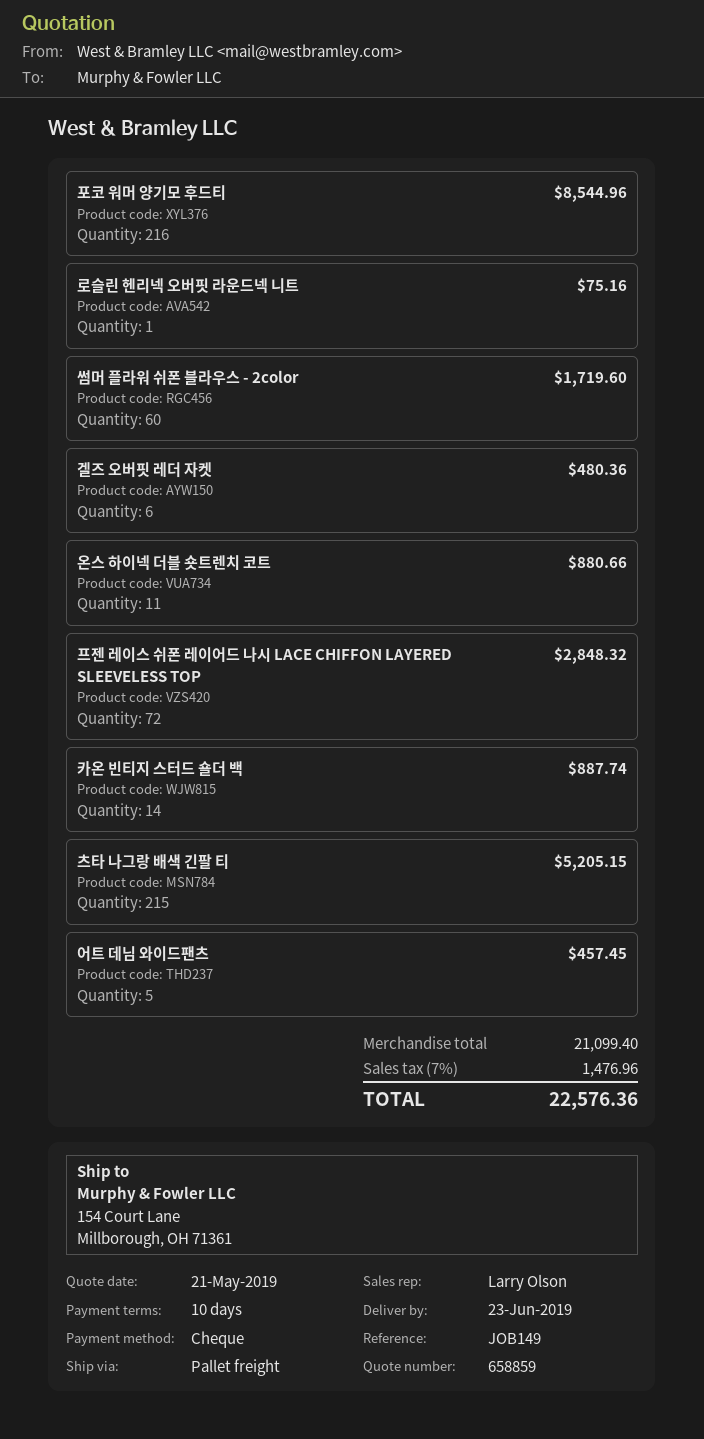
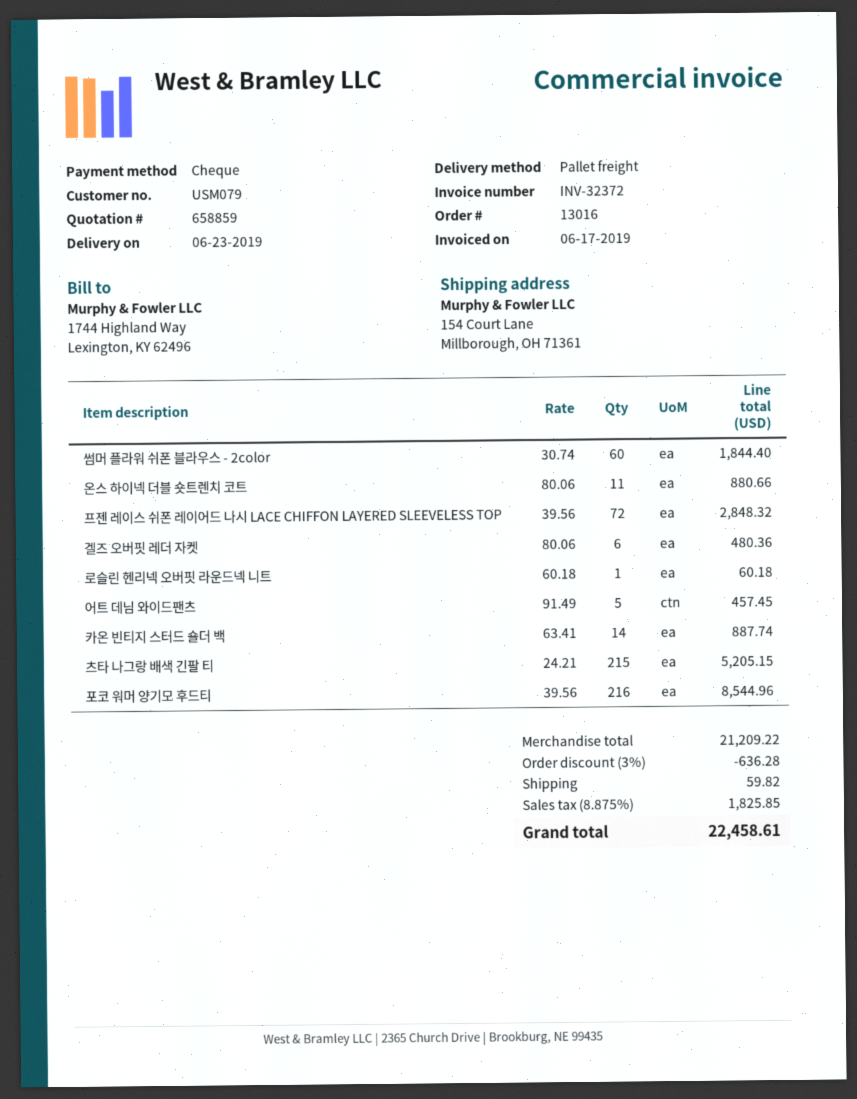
로슬린 헨리넥 오버핏 라운드넥 니트: 1 for 75.16 -> 1 for 60.18
썸머 플라워 쉬폰 블라우스 - 2color: 60 for 1719.60 -> 60 for 1844.40
subtotal: 21099.40 -> 21209.22
discount: none -> 3% = 636.28
shipping: none -> 59.82
tax: 7% = 1476.96 -> 8.875% = 1825.85
total: 22576.36 -> 22458.61

